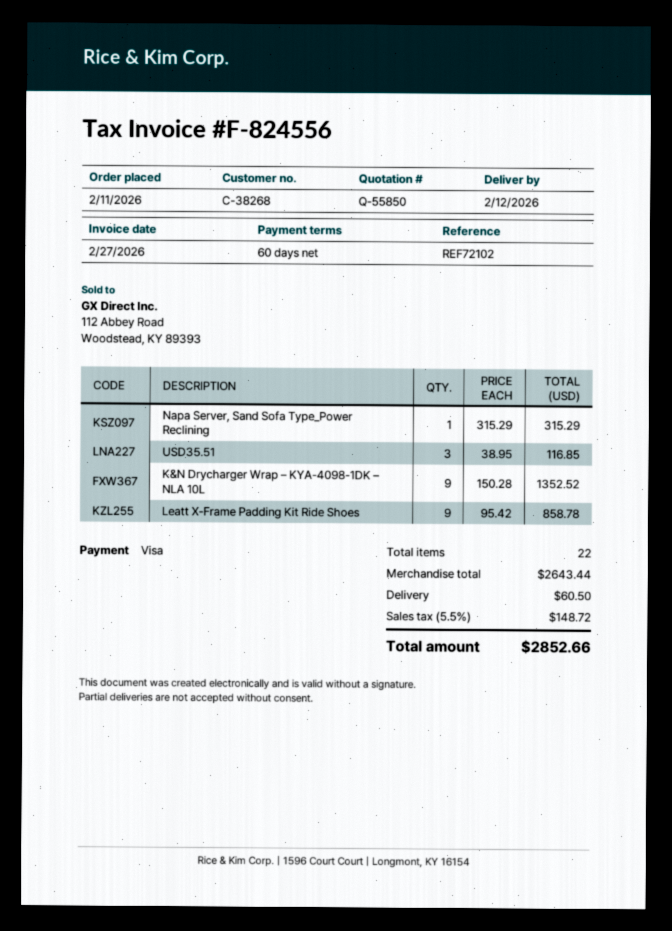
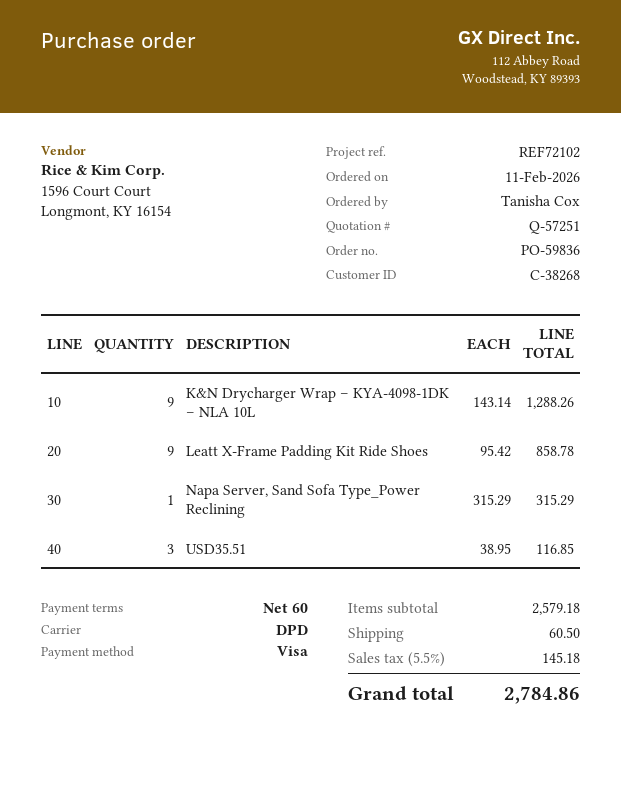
quote number: Q-55850 -> Q-57251
K&N Drycharger Wrap – KYA-4098-1DK – NLA 10L: 9 x 150.28 = 1352.52 -> 9 x 143.14 = 1288.26
subtotal: 2643.44 -> 2579.18
tax: 5.5% = 148.72 -> 5.5% = 145.18
total: 2852.66 -> 2784.86

